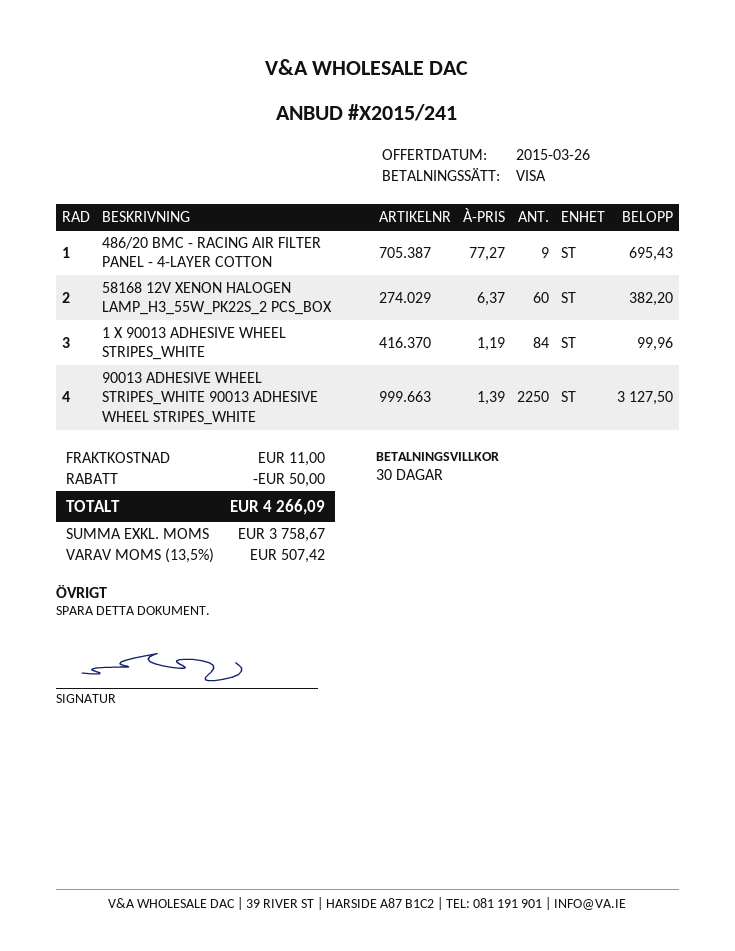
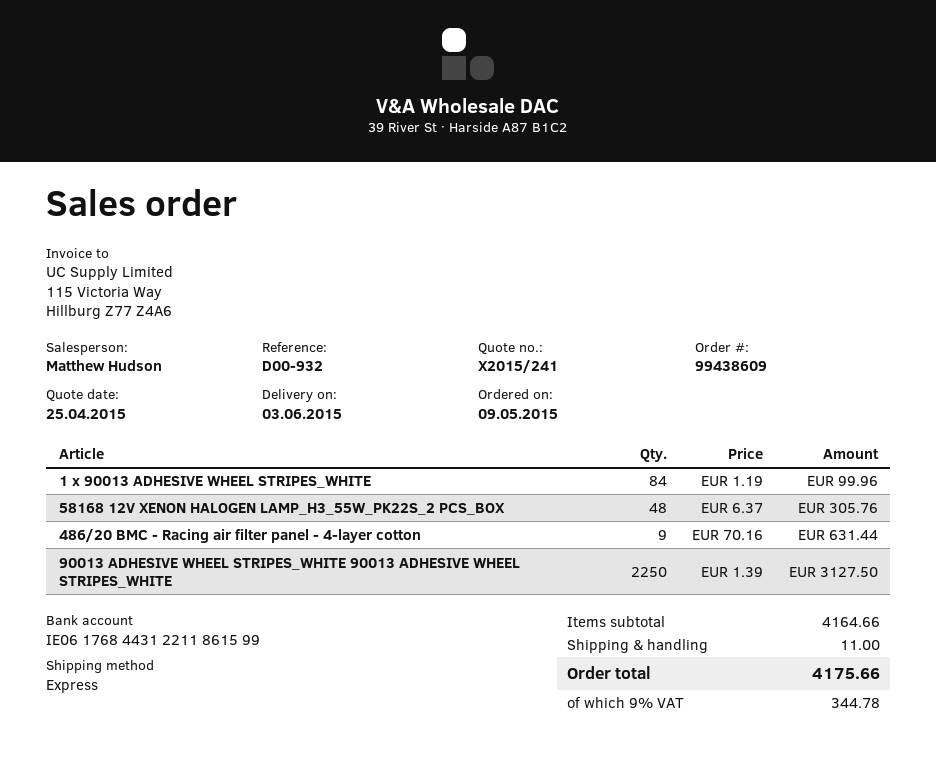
quote date: 2015-03-26 -> 2015-04-25
486/20 BMC - RACING AIR FILTER PANEL - 4-LAYER COTTON: 9 x 77.27 = 695.43 -> 9 x 70.16 = 631.44
58168 12V XENON HALOGEN LAMP_H3_55W_PK22S_2 PCS_BOX: 60 x 6.37 = 382.20 -> 48 x 6.37 = 305.76
discount: 50.00 -> none
tax: 13.5% = 507.42 -> 9% = 344.78
total: 4266.09 -> 4175.66

